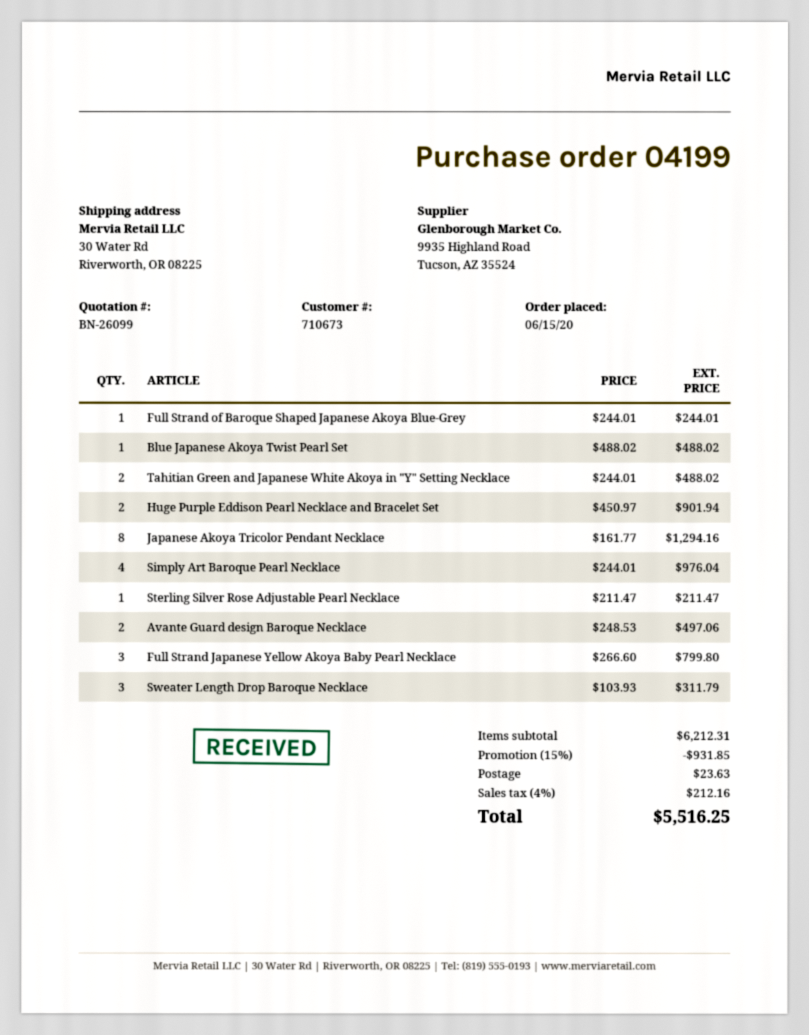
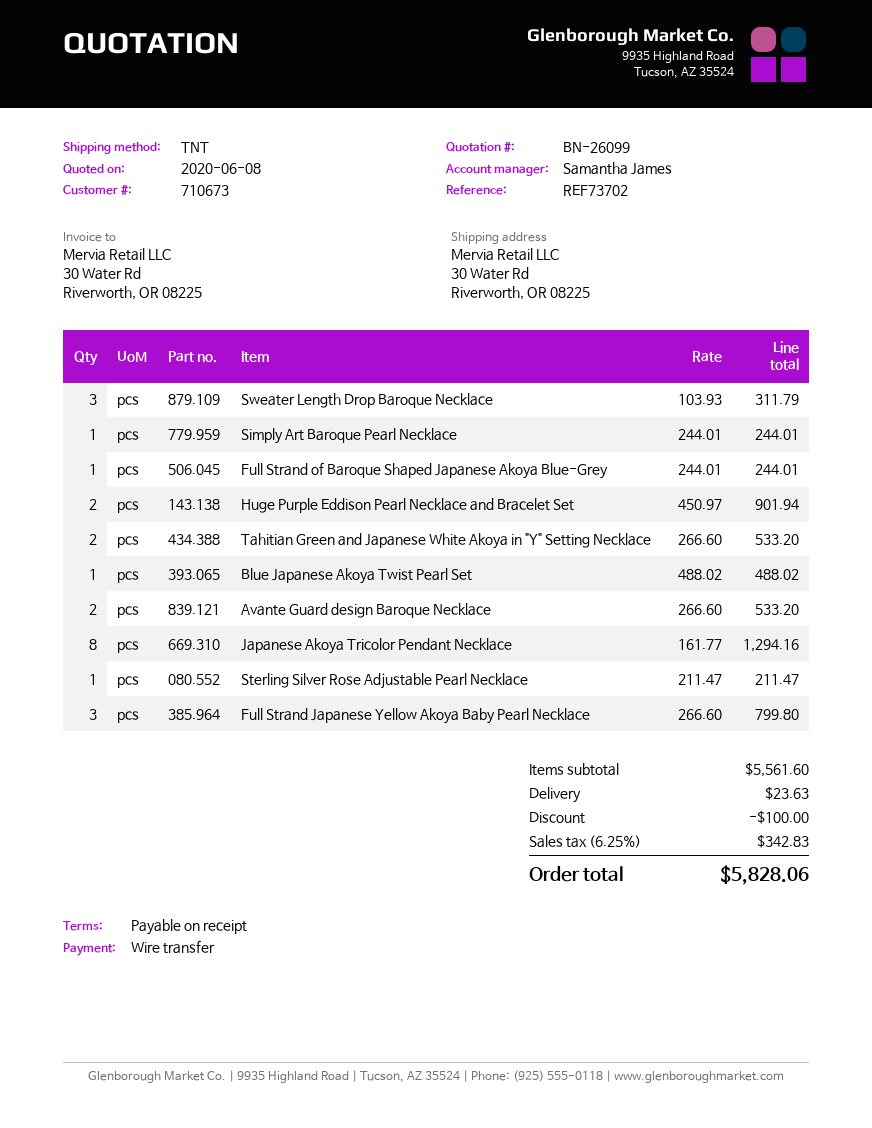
Tahitian Green and Japanese White Akoya in "Y" Setting Necklace: 2 x 244.01 = 488.02 -> 2 x 266.60 = 533.20
Simply Art Baroque Pearl Necklace: 4 x 244.01 = 976.04 -> 1 x 244.01 = 244.01
Avante Guard design Baroque Necklace: 2 x 248.53 = 497.06 -> 2 x 266.60 = 533.20
subtotal: 6212.31 -> 5561.60
discount: 931.85 -> 100.00
tax: 4% = 212.16 -> 6.25% = 342.83
total: 5516.25 -> 5828.06

